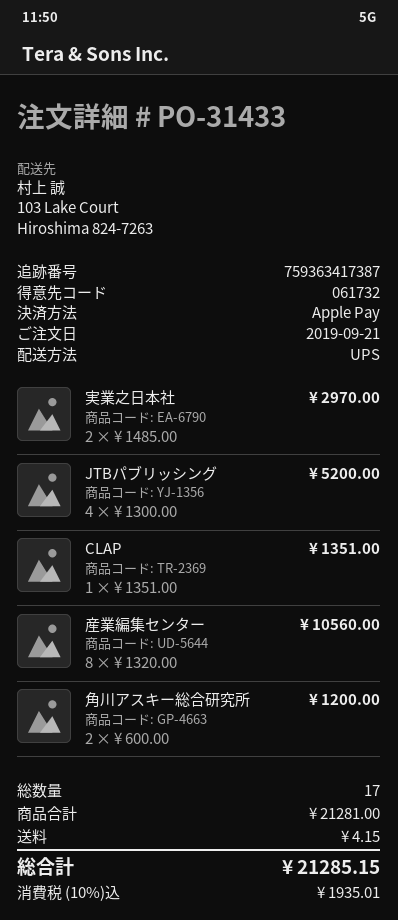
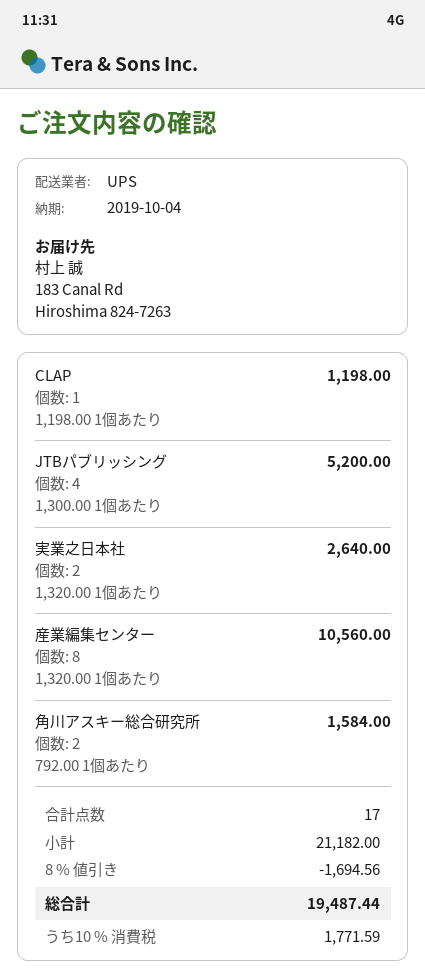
ship to: 103 Lake Court, Hiroshima 824-7263 -> 183 Canal Rd, Hiroshima 824-7263
実業之日本社: 2 x 1485.00 = 2970.00 -> 2 x 1320.00 = 2640.00
CLAP: 1 x 1351.00 = 1351.00 -> 1 x 1198.00 = 1198.00
角川アスキー総合研究所: 2 x 600.00 = 1200.00 -> 2 x 792.00 = 1584.00
subtotal: 21281.00 -> 21182.00
discount: none -> 8% = 1694.56
shipping: 4.15 -> none
tax: 10% = 1935.01 -> 10% = 1771.59
total: 21285.15 -> 19487.44

